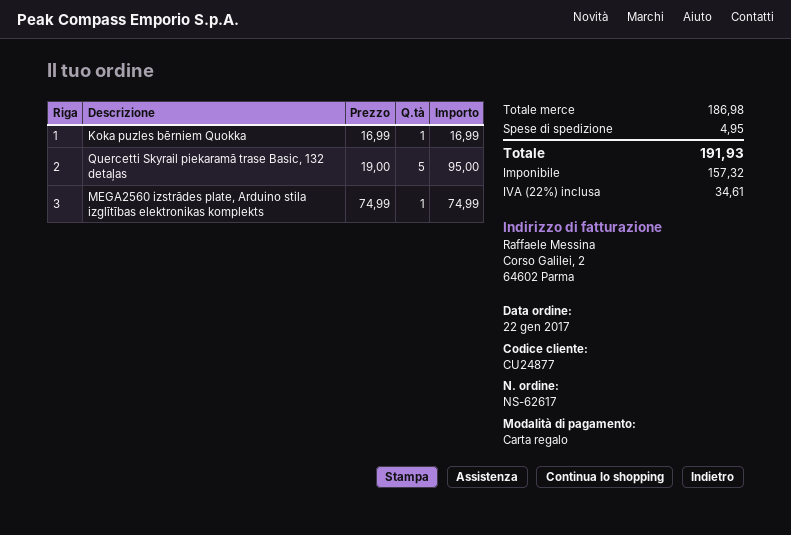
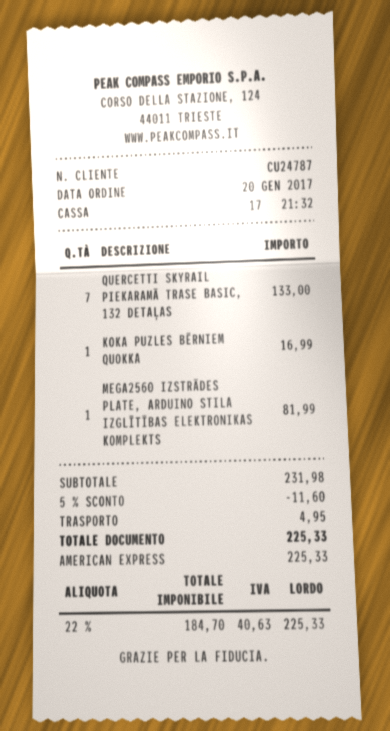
order date: 2017-01-22 -> 2017-01-20
customer number: CU24877 -> CU24787
payment method: gift card -> American Express
Quercetti Skyrail piekaramā trase Basic, 132 detaļas: 5 for 95.00 -> 7 for 133.00
MEGA2560 izstrādes plate, Arduino stila izglītības elektronikas komplekts: 1 for 74.99 -> 1 for 81.99
subtotal: 186.98 -> 231.98
discount: none -> 5% = 11.60
net: 157.32 -> 184.70
tax: 22% = 34.61 -> 22% = 40.63
total: 191.93 -> 225.33

